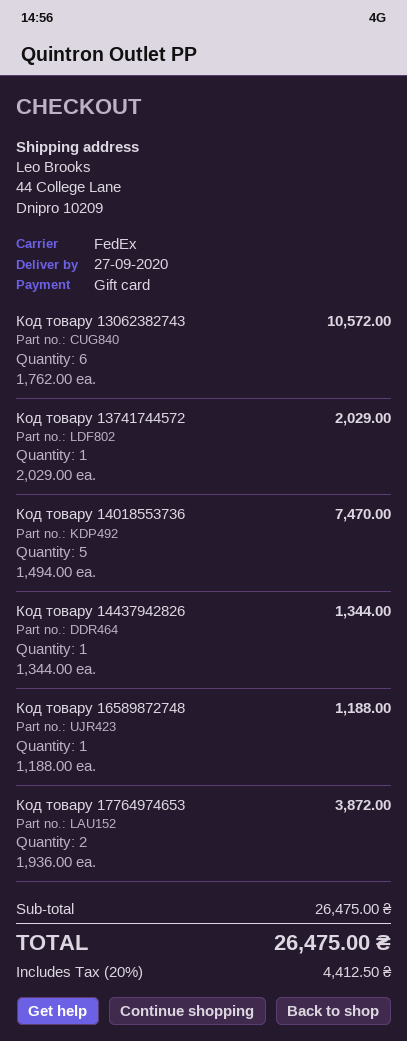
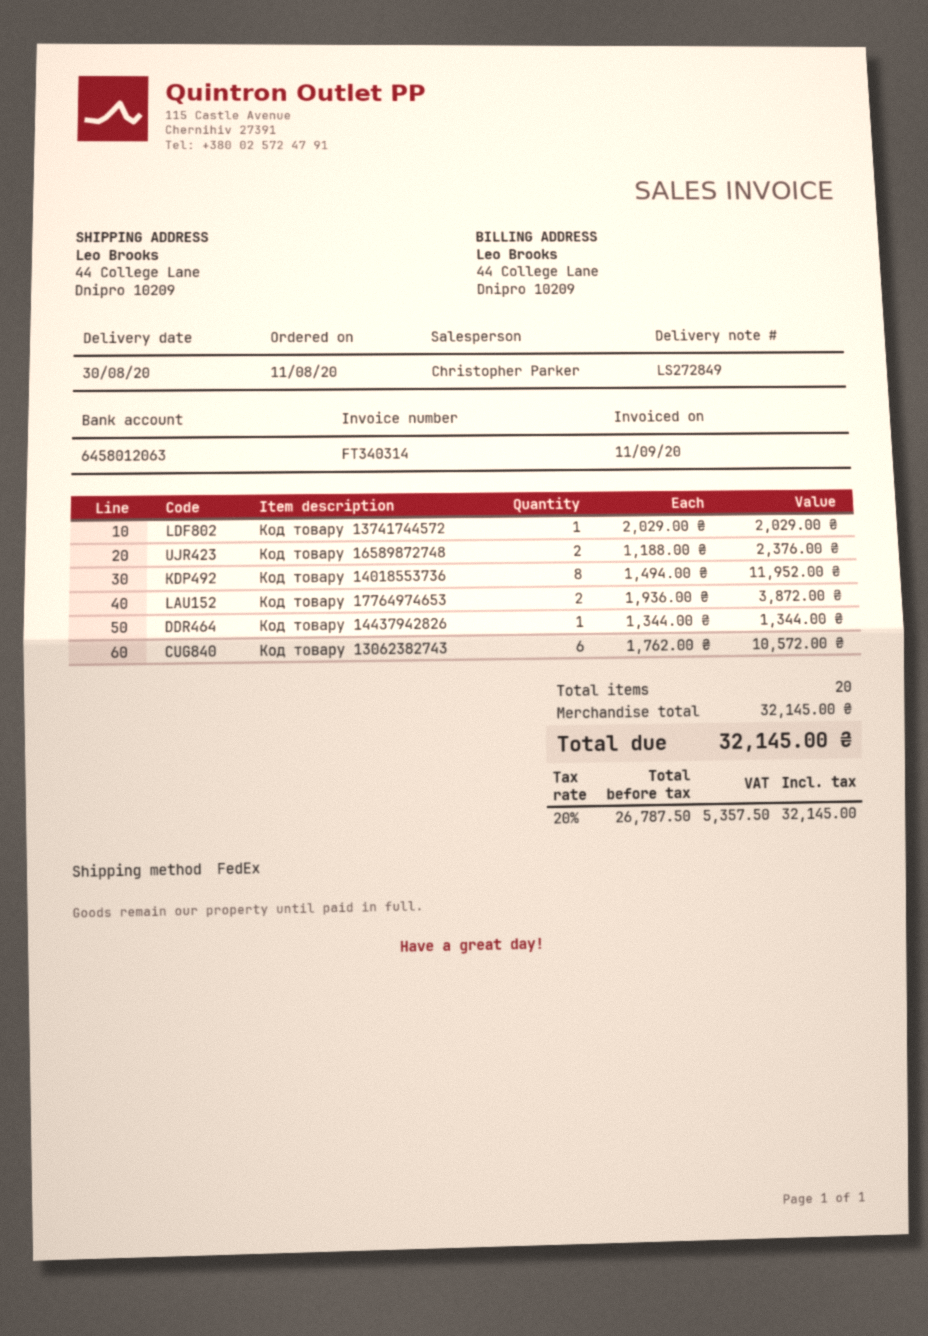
delivery date: 2020-09-27 -> 2020-08-30
Код товару 14018553736: 5 x 1494.00 = 7470.00 -> 8 x 1494.00 = 11952.00
Код товару 16589872748: 1 x 1188.00 = 1188.00 -> 2 x 1188.00 = 2376.00
subtotal: 26475.00 -> 32145.00
tax: 20% = 4412.50 -> 20% = 5357.50
total: 26475.00 -> 32145.00

